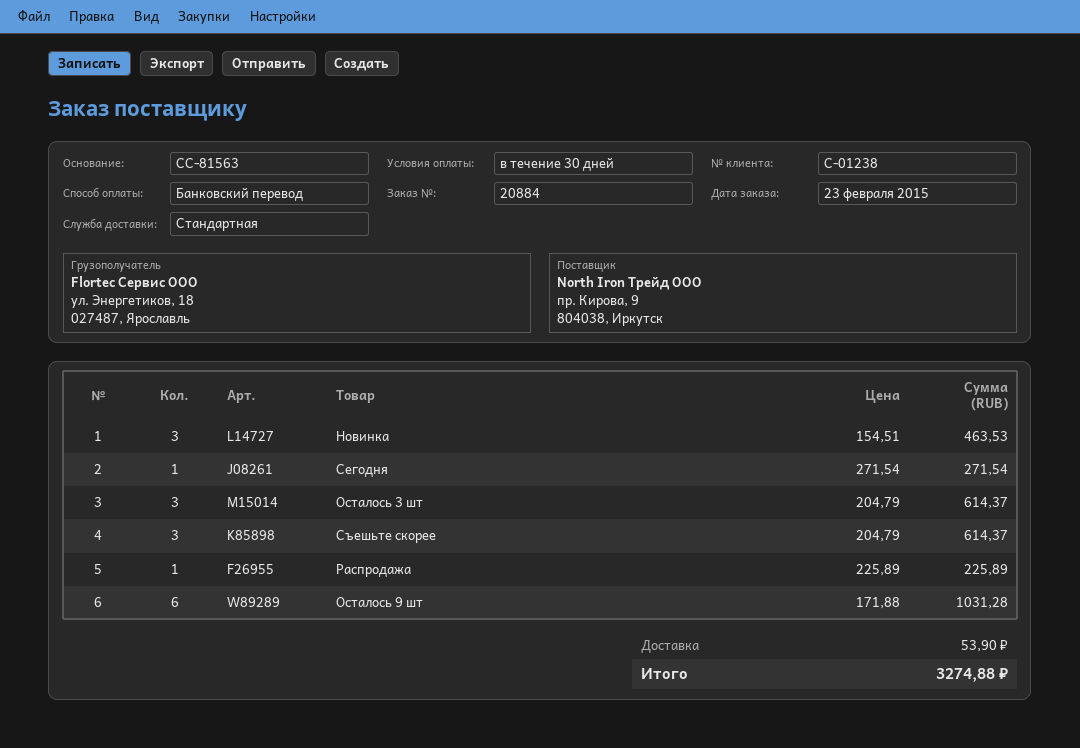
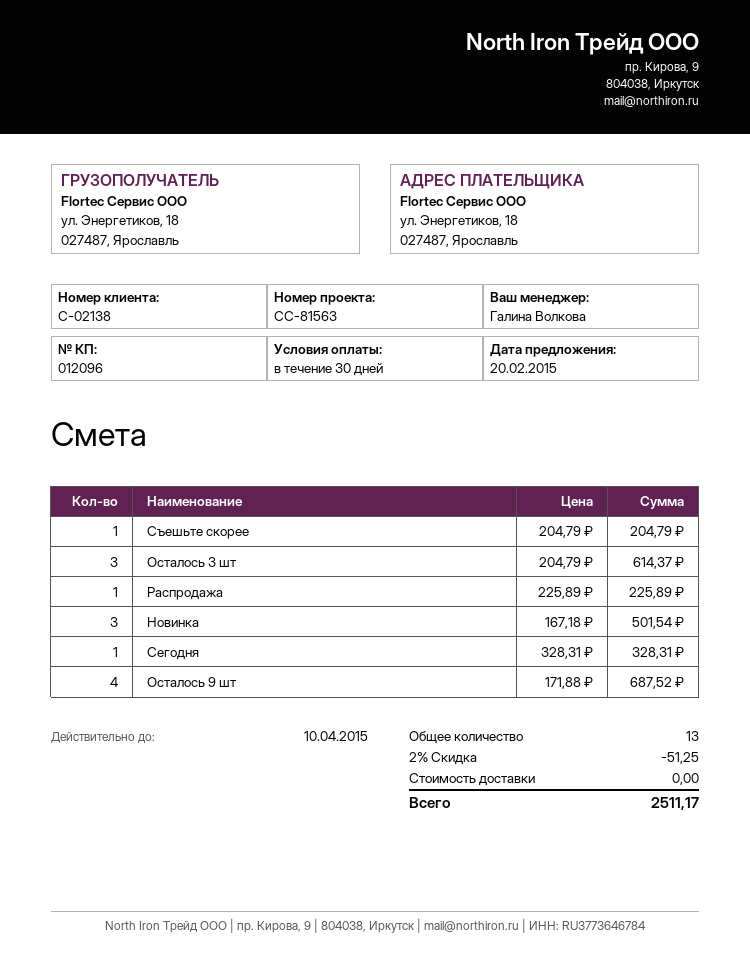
customer number: C-01238 -> C-02138
Новинка: 3 x 154.51 = 463.53 -> 3 x 167.18 = 501.54
Сегодня: 1 x 271.54 = 271.54 -> 1 x 328.31 = 328.31
Съешьте скорее: 3 x 204.79 = 614.37 -> 1 x 204.79 = 204.79
Осталось 9 шт: 6 x 171.88 = 1031.28 -> 4 x 171.88 = 687.52
discount: none -> 2% = 51.25
shipping: 53.90 -> 0.00
total: 3274.88 -> 2511.17

